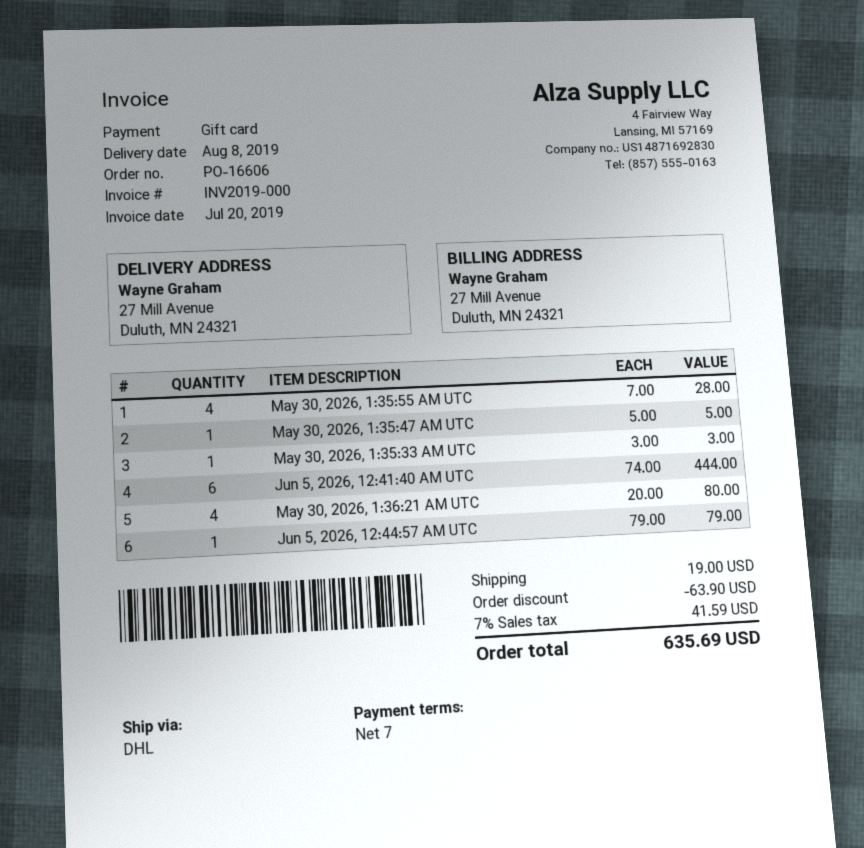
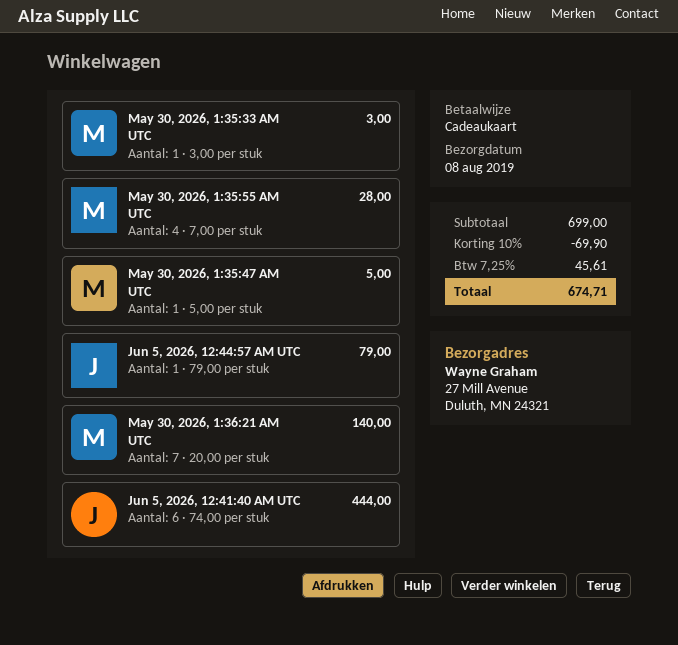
May 30, 2026, 1:36:21 AM UTC: 4 x 20.00 = 80.00 -> 7 x 20.00 = 140.00
discount: 63.90 -> 69.90
shipping: 19.00 -> none
tax: 7% = 41.59 -> 7.25% = 45.61
total: 635.69 -> 674.71

